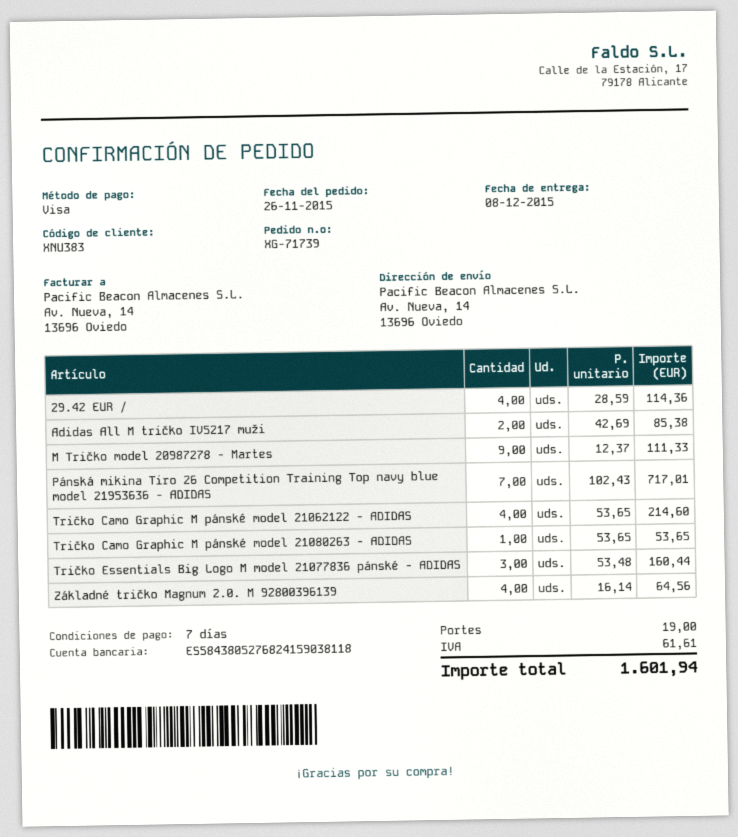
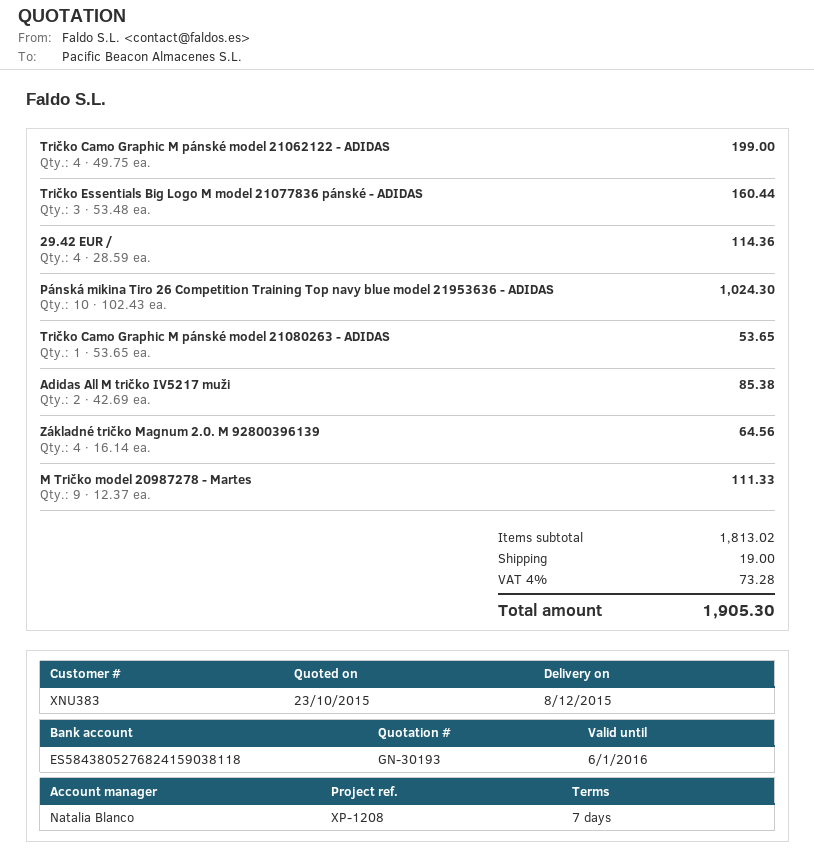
Pánská mikina Tiro 26 Competition Training Top navy blue model 21953636 - ADIDAS: 7 x 102.43 = 717.01 -> 10 x 102.43 = 1024.30
Tričko Camo Graphic M pánské model 21062122 - ADIDAS: 4 x 53.65 = 214.60 -> 4 x 49.75 = 199.00
tax: 61.61 -> 73.28
total: 1601.94 -> 1905.30

